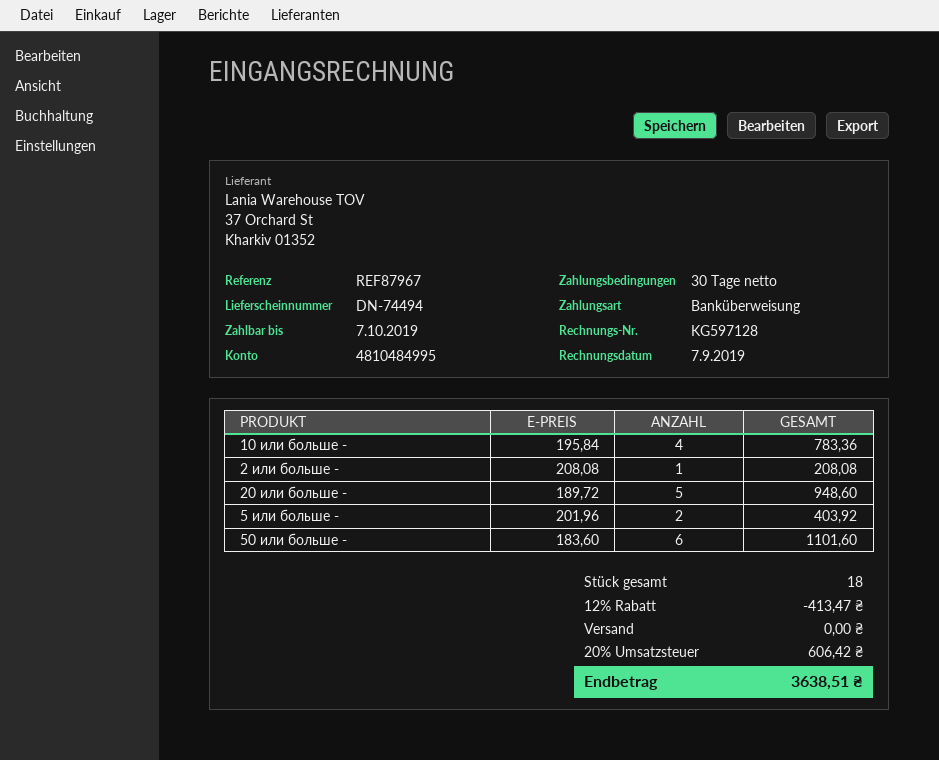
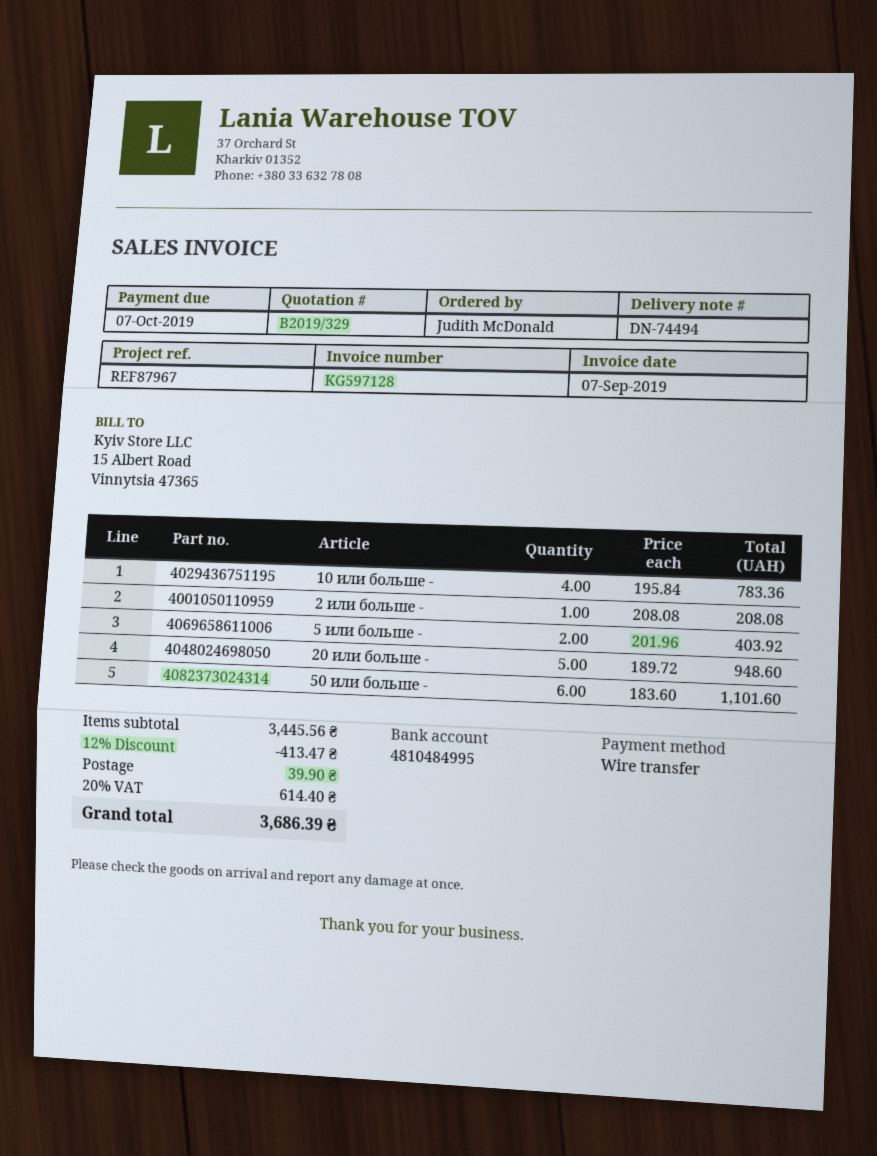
shipping: 0.00 -> 39.90
tax: 20% = 606.42 -> 20% = 614.40
total: 3638.51 -> 3686.39

